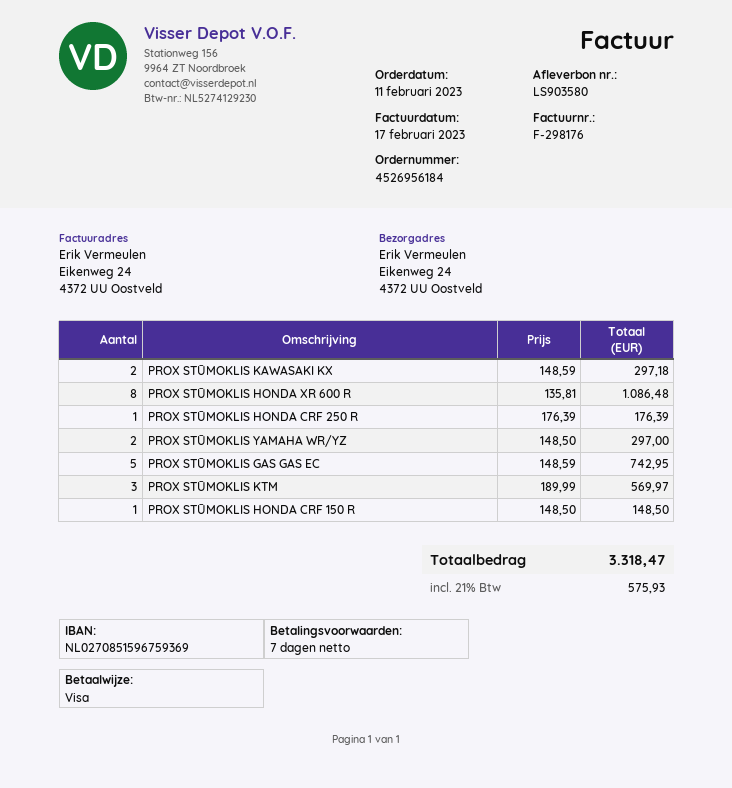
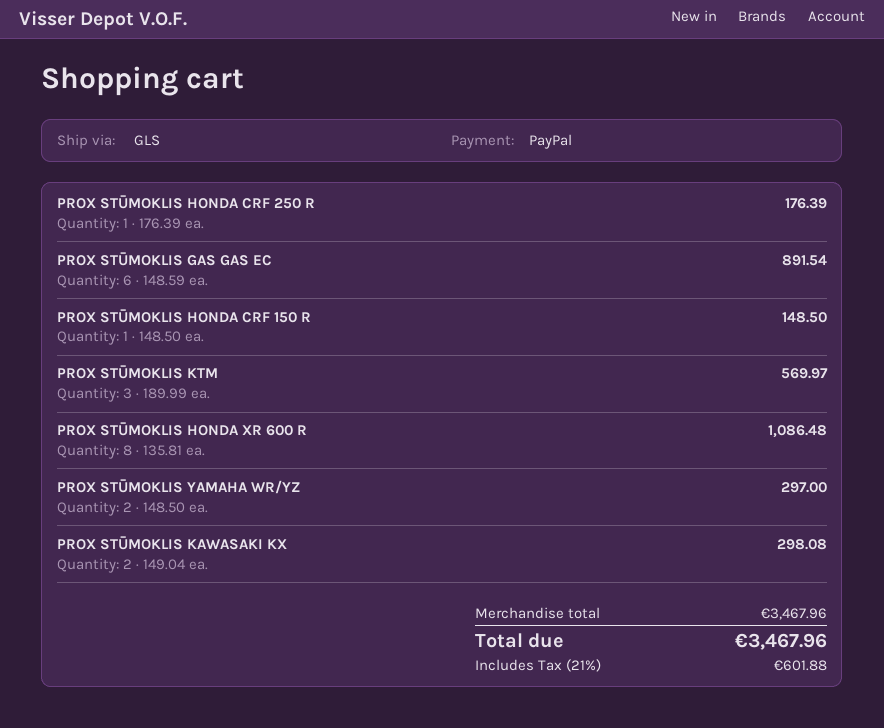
payment method: Visa -> PayPal
PROX STŪMOKLIS KAWASAKI KX: 2 x 148.59 = 297.18 -> 2 x 149.04 = 298.08
PROX STŪMOKLIS GAS GAS EC: 5 x 148.59 = 742.95 -> 6 x 148.59 = 891.54
tax: 21% = 575.93 -> 21% = 601.88
total: 3318.47 -> 3467.96

